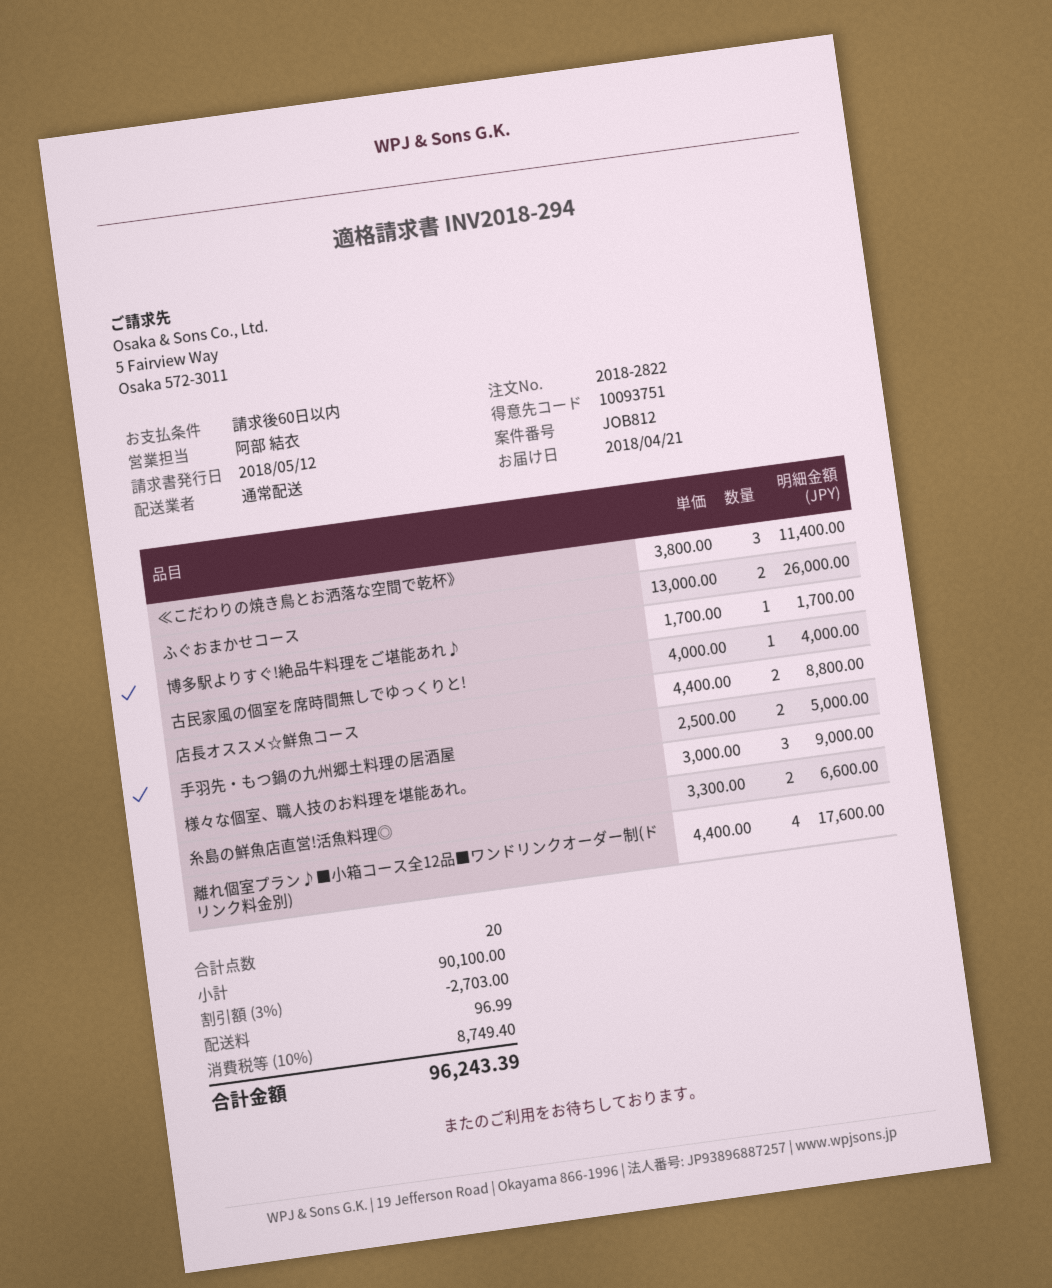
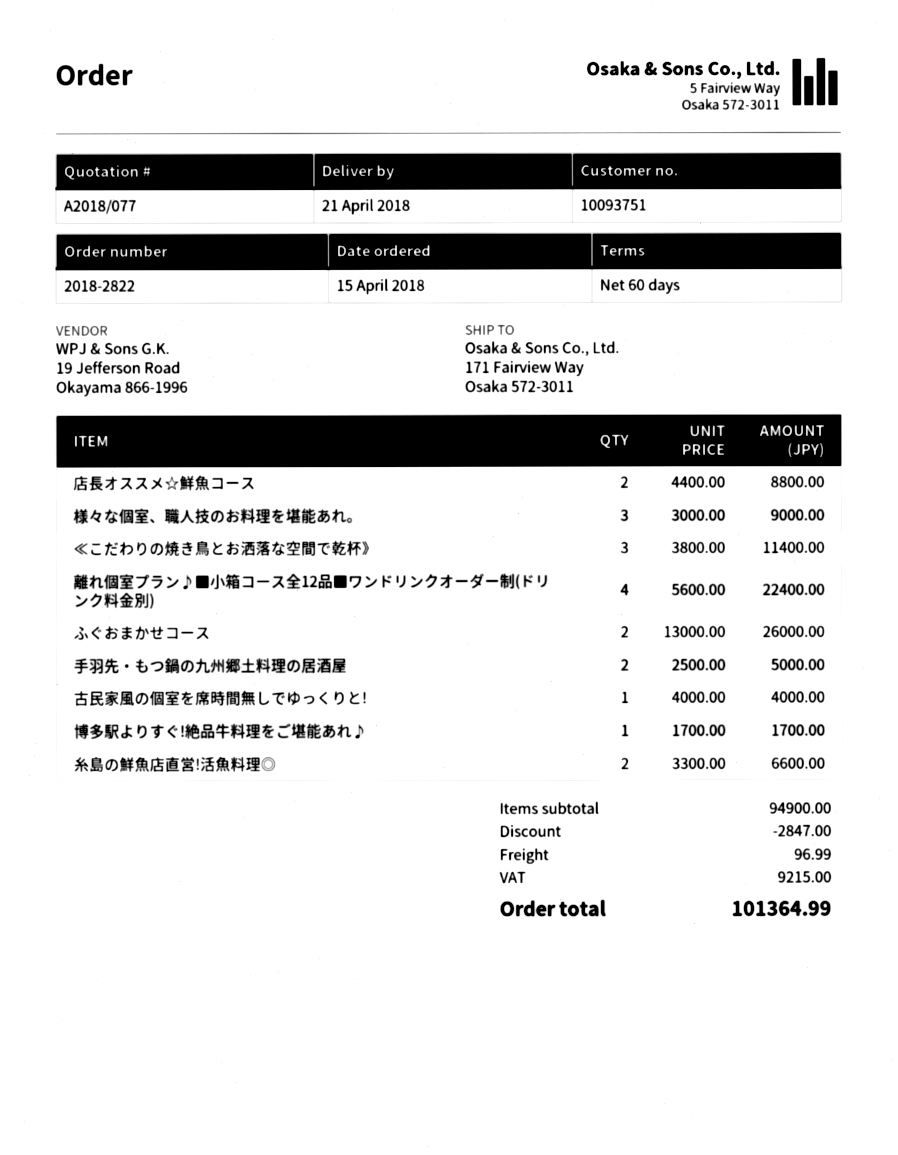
離れ個室プラン♪■小箱コース全12品■ワンドリンクオーダー制(ドリンク料金別): 4 x 4400.00 = 17600.00 -> 4 x 5600.00 = 22400.00
subtotal: 90100.00 -> 94900.00
discount: 2703.00 -> 2847.00
tax: 8749.40 -> 9215.00
total: 96243.39 -> 101364.99

